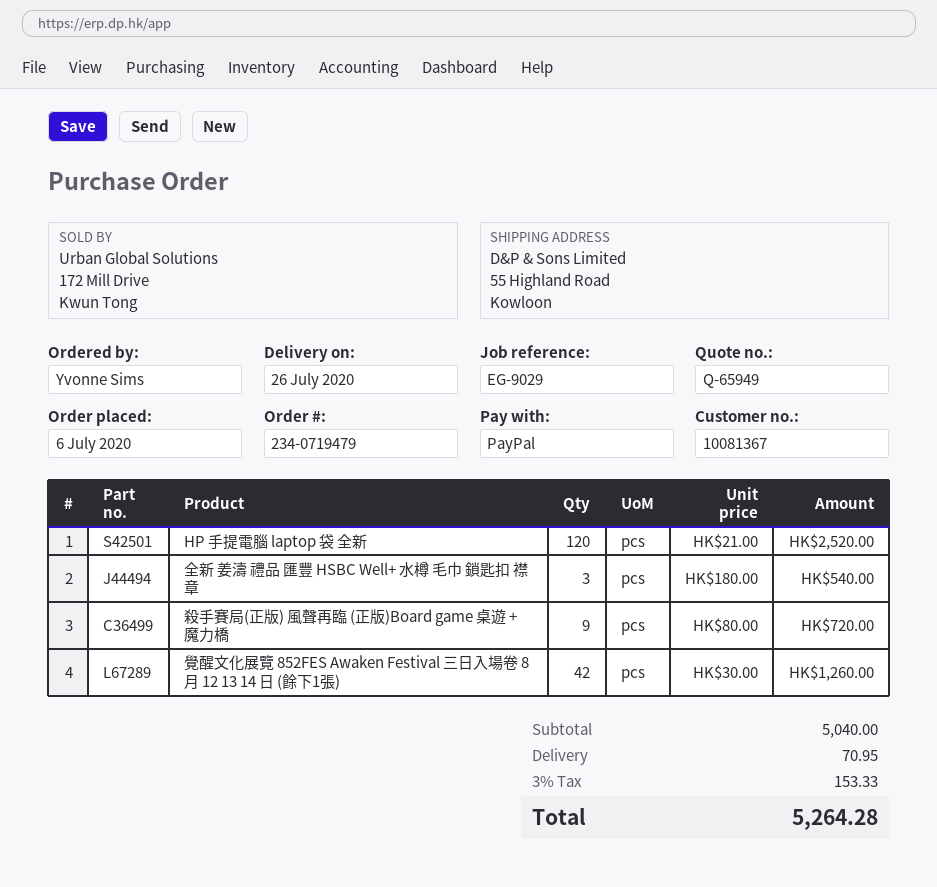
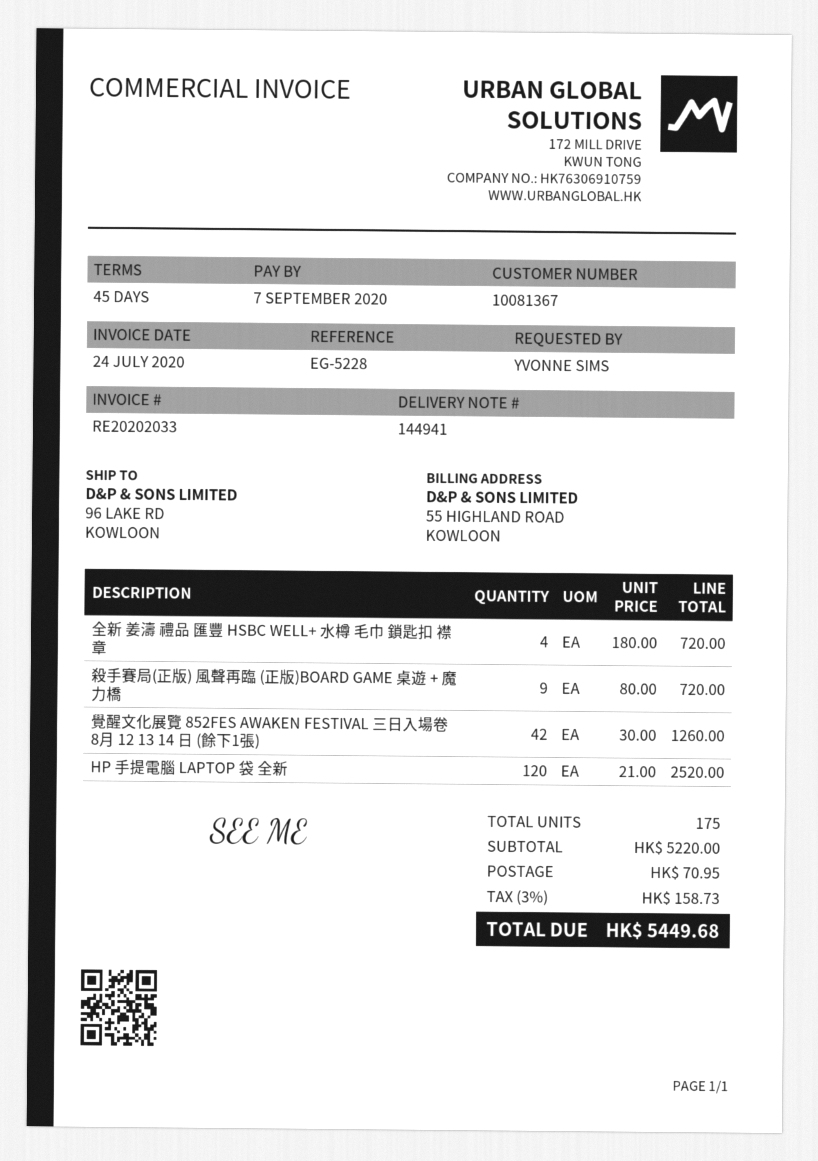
reference: EG-9029 -> EG-5228
ship to: 55 Highland Road, Kowloon -> 96 LAKE RD, KOWLOON
全新 姜濤 禮品 匯豐 HSBC Well+ 水樽 毛巾 鎖匙扣 襟章: 3 x 180.00 = 540.00 -> 4 x 180.00 = 720.00
subtotal: 5040.00 -> 5220.00
tax: 3% = 153.33 -> 3% = 158.73
total: 5264.28 -> 5449.68

